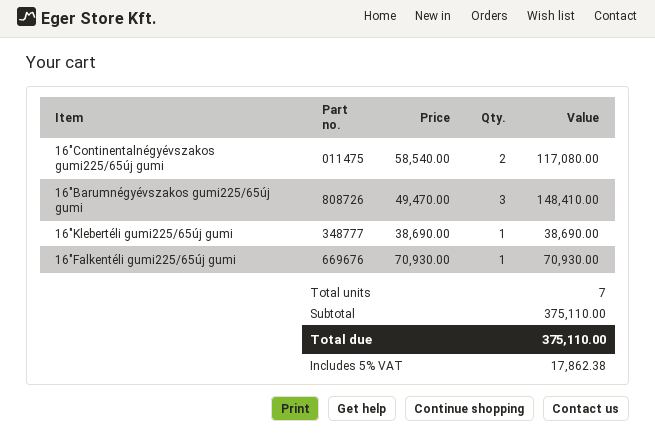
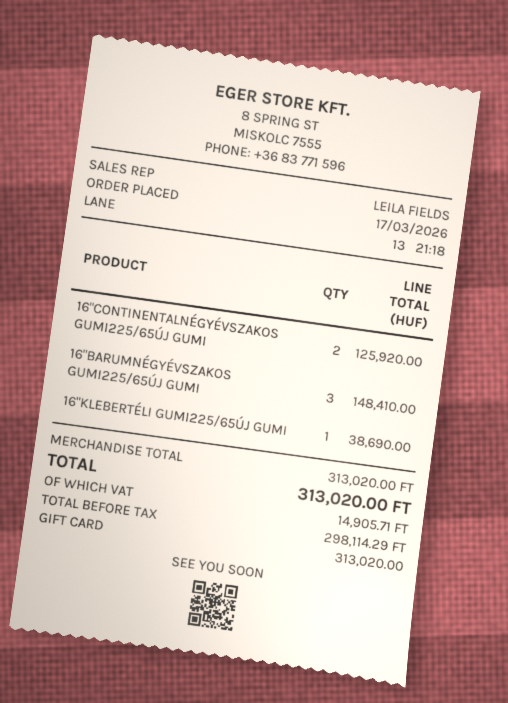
16"Continentalnégyévszakos gumi225/65új gumi: 2 for 117080.00 -> 2 for 125920.00
16"Falkentéli gumi225/65új gumi: 1 for 70930.00 -> none
subtotal: 375110.00 -> 313020.00
tax: 17862.38 -> 14905.71
total: 375110.00 -> 313020.00

